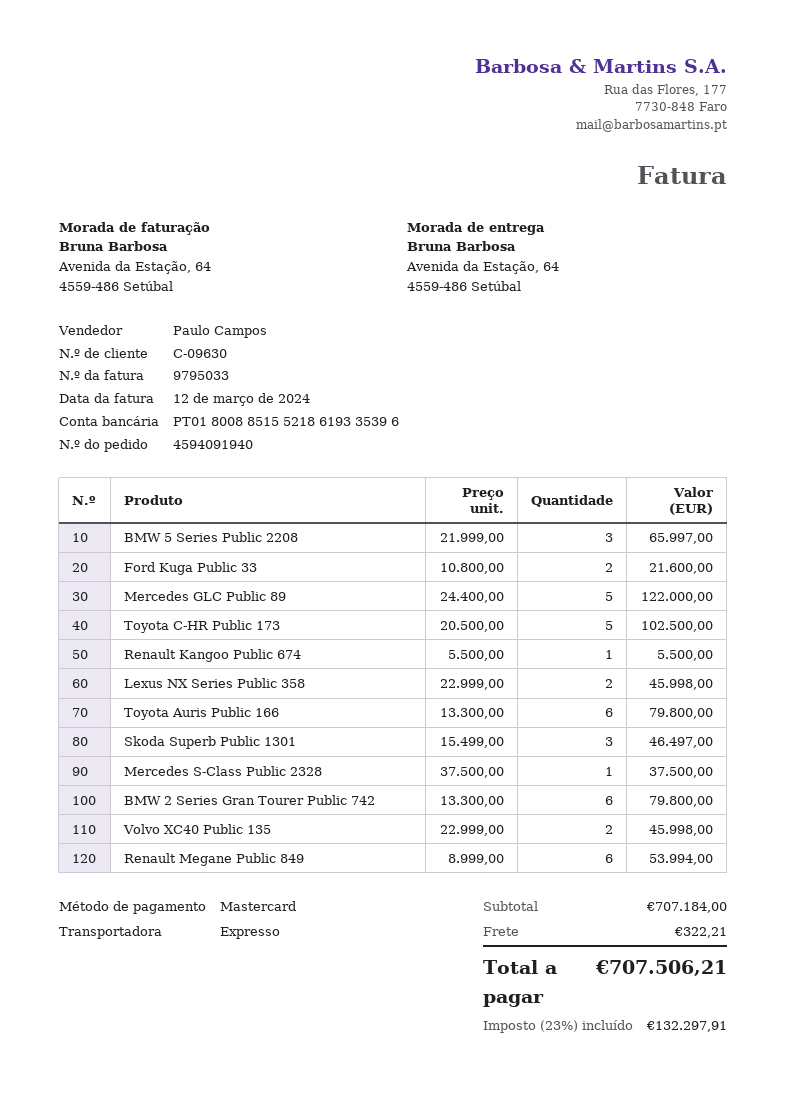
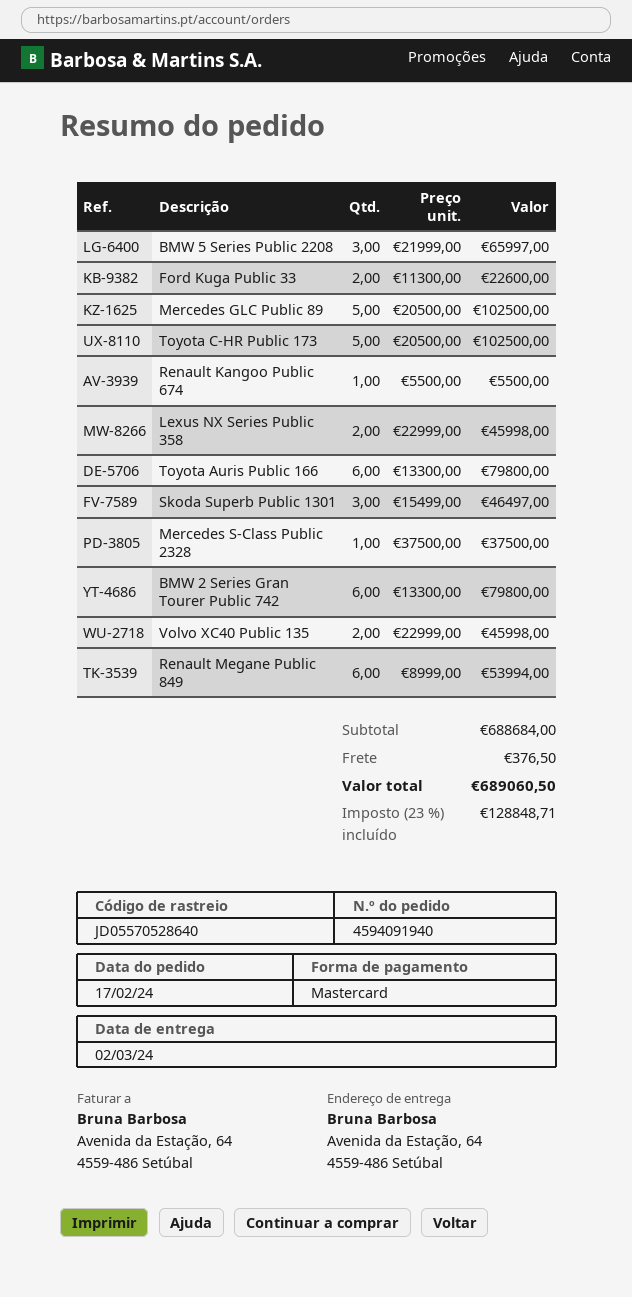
Ford Kuga Public 33: 2 x 10800.00 = 21600.00 -> 2 x 11300.00 = 22600.00
Mercedes GLC Public 89: 5 x 24400.00 = 122000.00 -> 5 x 20500.00 = 102500.00
subtotal: 707184.00 -> 688684.00
shipping: 322.21 -> 376.50
tax: 23% = 132297.91 -> 23% = 128848.71
total: 707506.21 -> 689060.50

